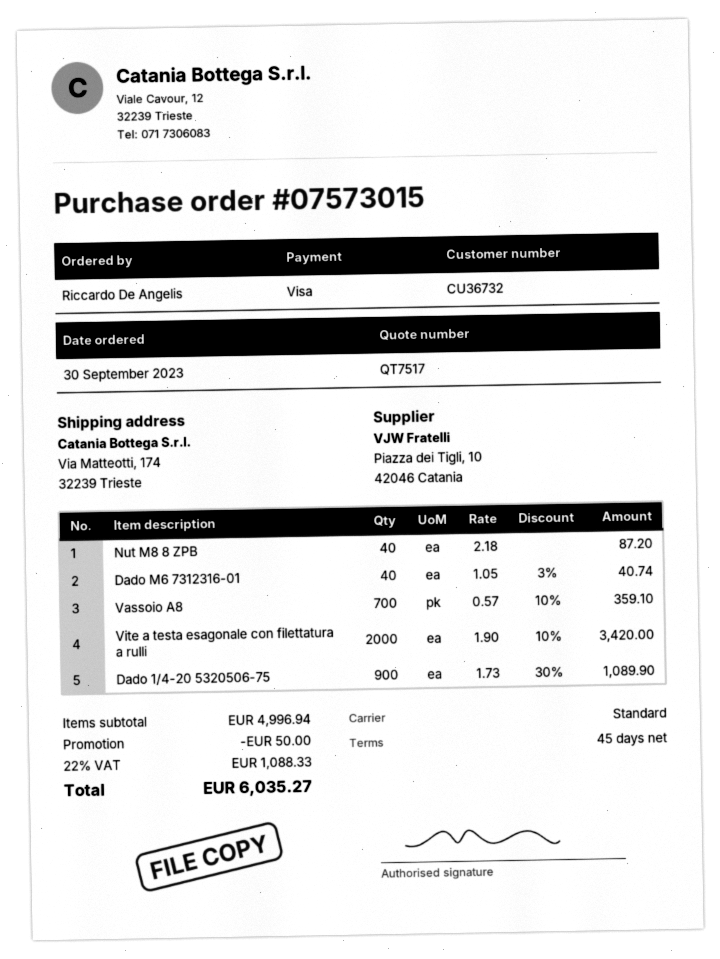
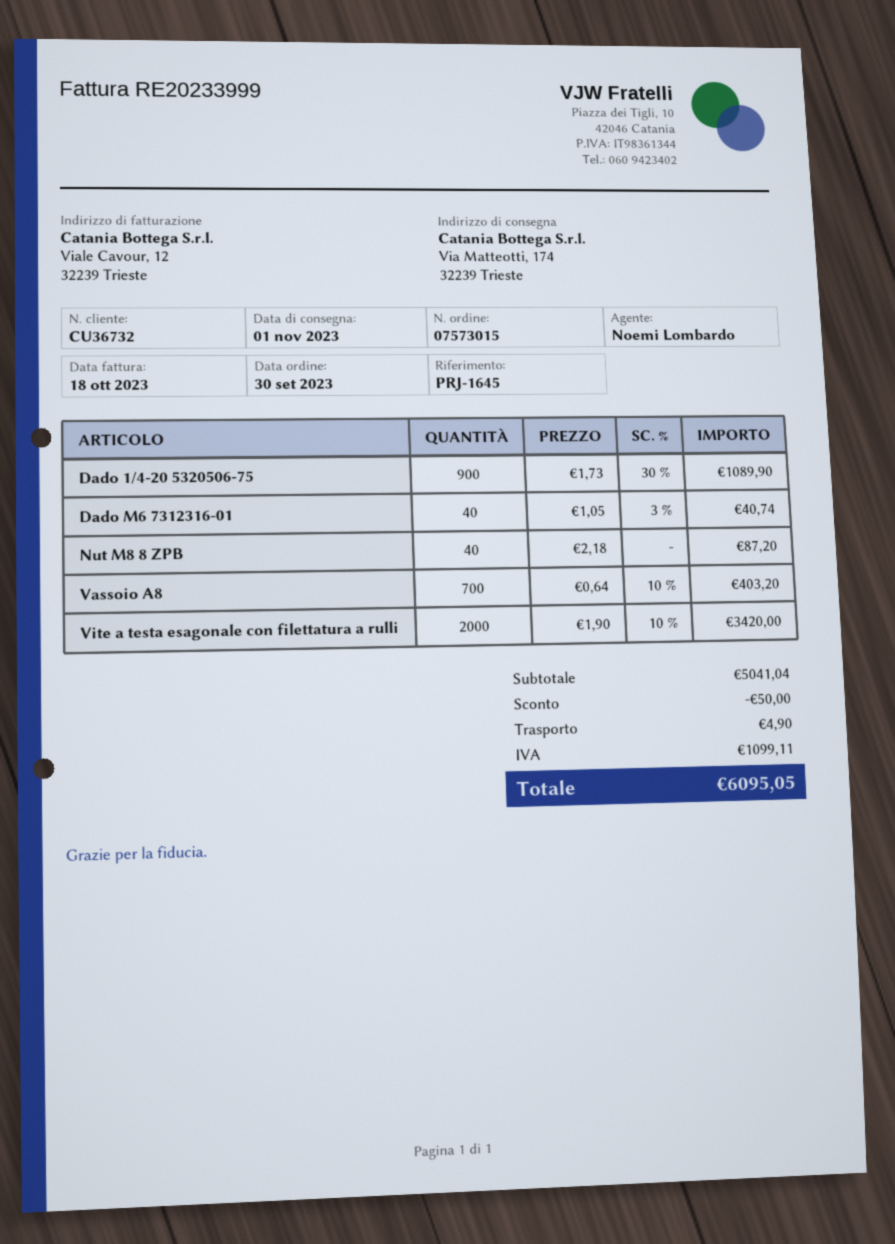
Vassoio A8: 700 x 0.57 - 10% = 359.10 -> 700 x 0.64 - 10% = 403.20
subtotal: 4996.94 -> 5041.04
shipping: none -> 4.90
tax: 1088.33 -> 1099.11
total: 6035.27 -> 6095.05

